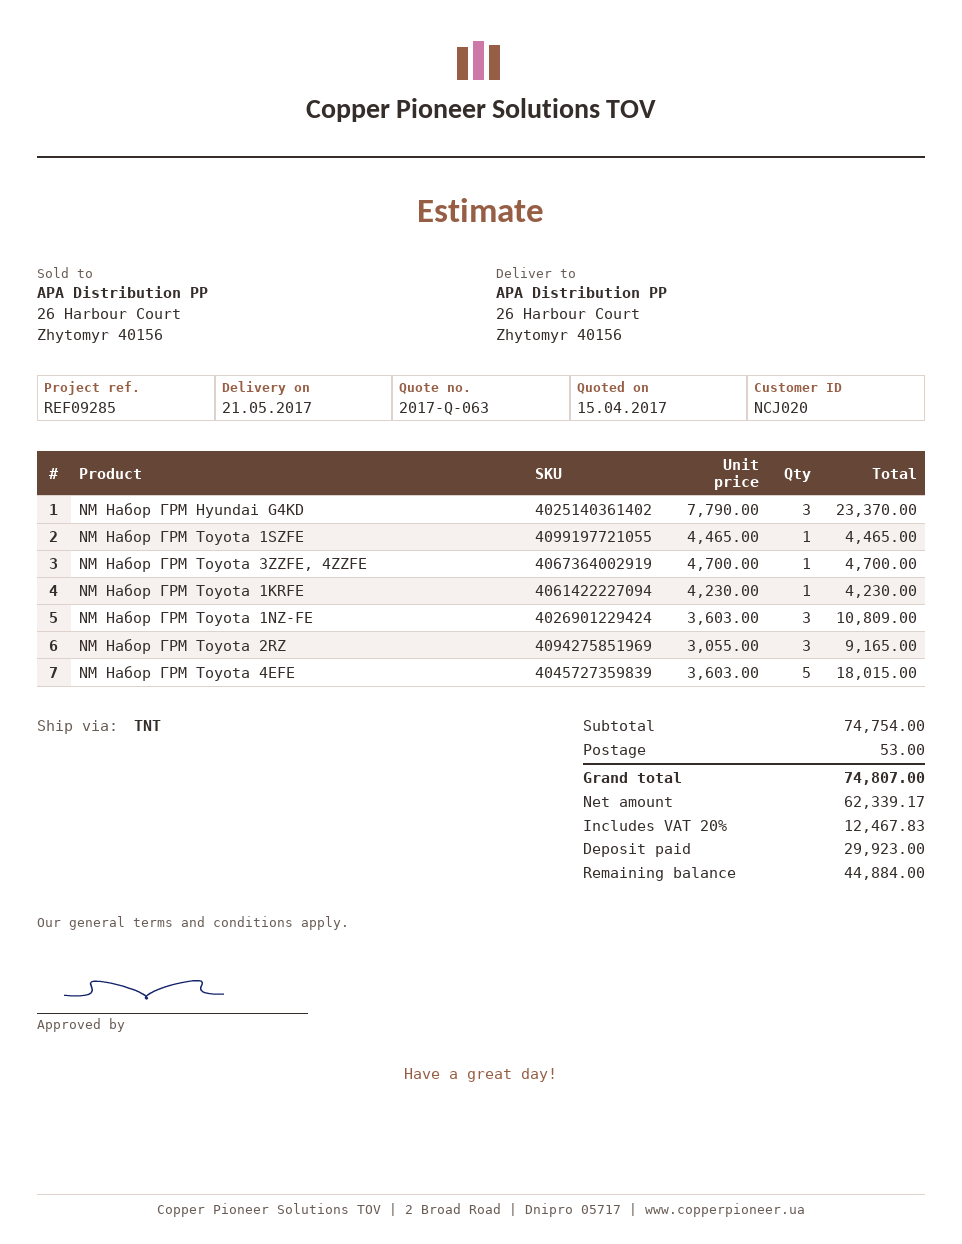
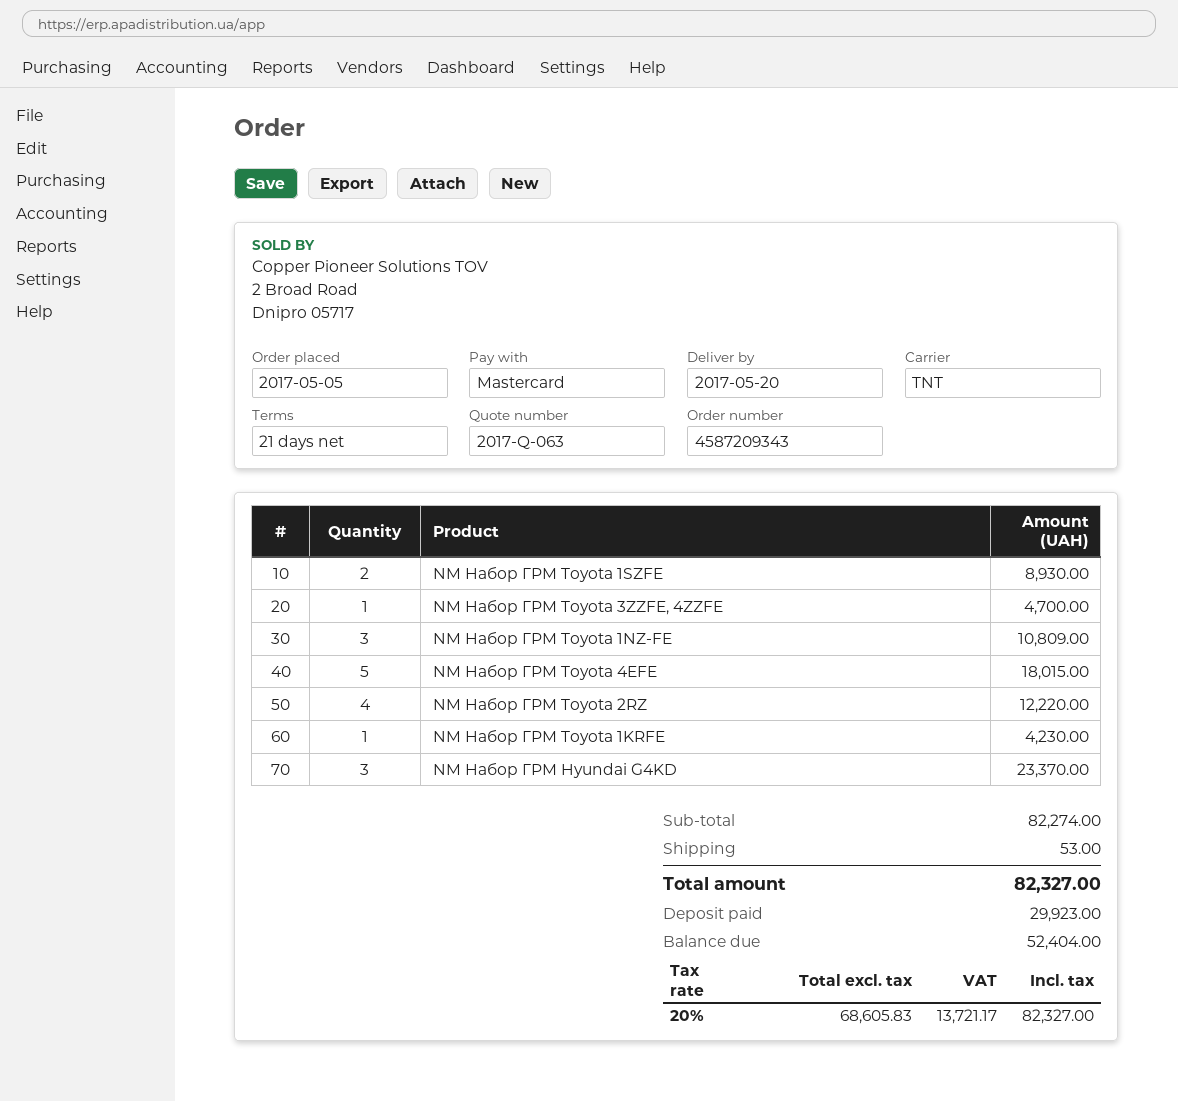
delivery date: 2017-05-21 -> 2017-05-20
NM Набор ГРМ Toyota 1SZFE: 1 for 4465.00 -> 2 for 8930.00
NM Набор ГРМ Toyota 2RZ: 3 for 9165.00 -> 4 for 12220.00
subtotal: 74754.00 -> 82274.00
net: 62339.17 -> 68605.83
tax: 20% = 12467.83 -> 20% = 13721.17
total: 74807.00 -> 82327.00
balance: 44884.00 -> 52404.00

